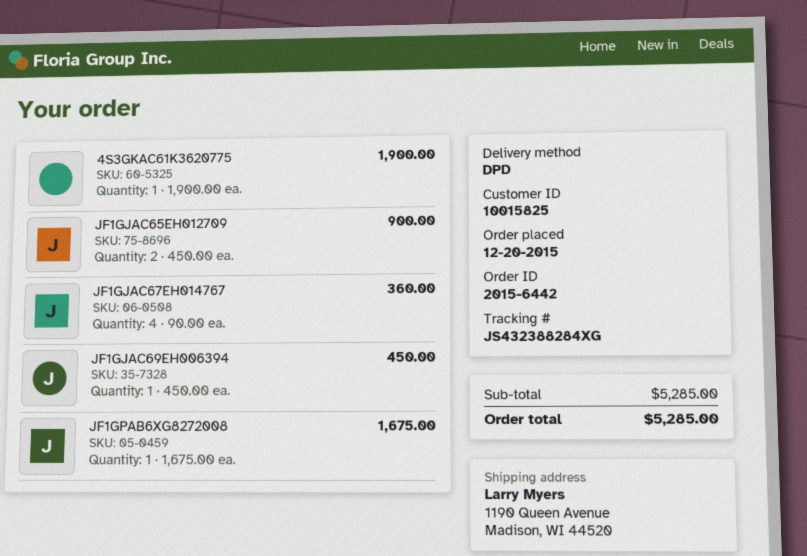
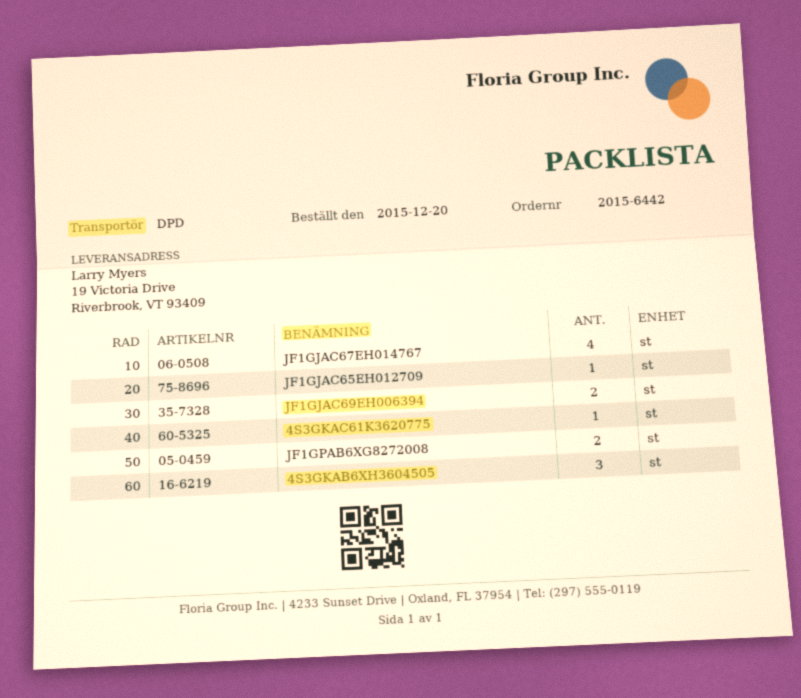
ship to: 1190 Queen Avenue, Madison, WI 44520 -> 19 Victoria Drive, Riverbrook, VT 93409
JF1GJAC65EH012709: 2 -> 1
JF1GJAC69EH006394: 1 -> 2
JF1GPAB6XG8272008: 1 -> 2
4S3GKAB6XH3604505: none -> 3

